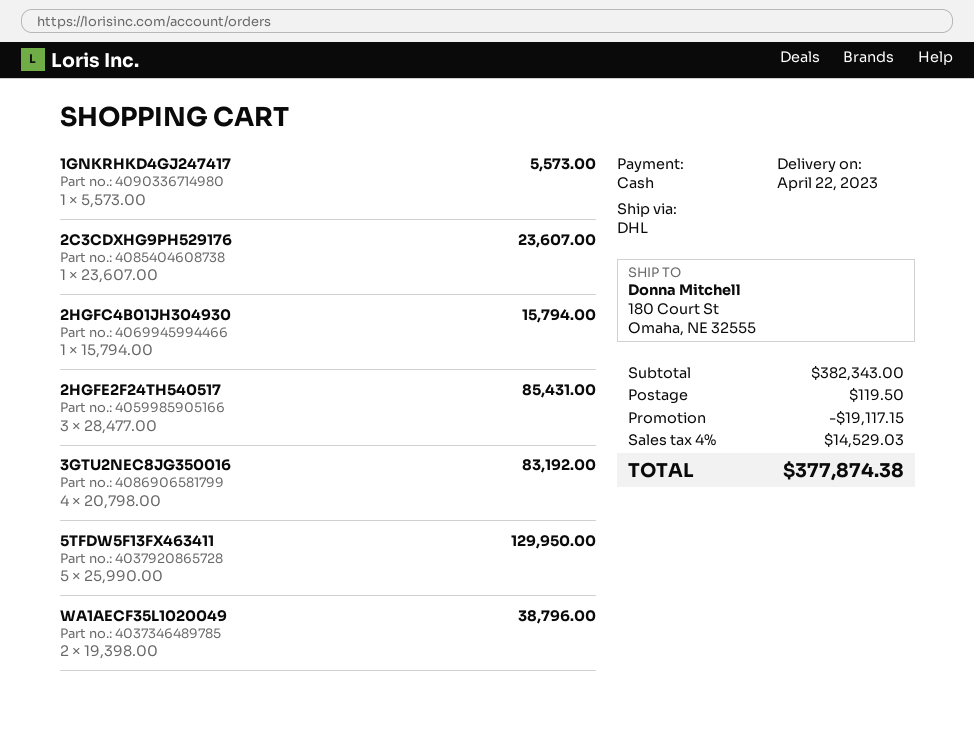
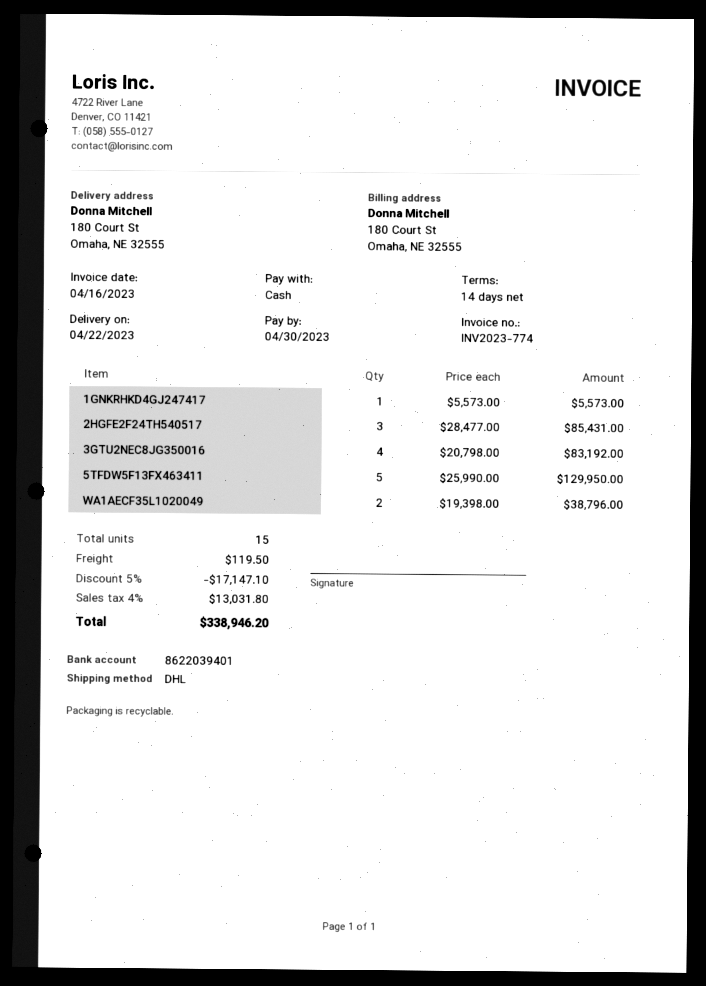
2C3CDXHG9PH529176: 1 x 23607.00 = 23607.00 -> none
2HGFC4B01JH304930: 1 x 15794.00 = 15794.00 -> none
discount: 19117.15 -> 17147.10
tax: 4% = 14529.03 -> 4% = 13031.80
total: 377874.38 -> 338946.20

